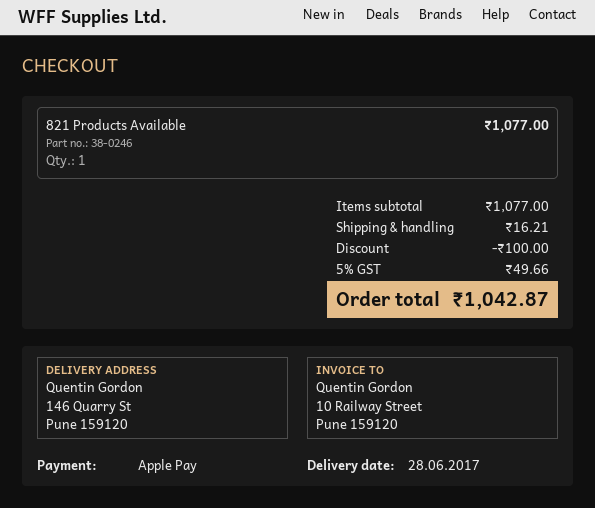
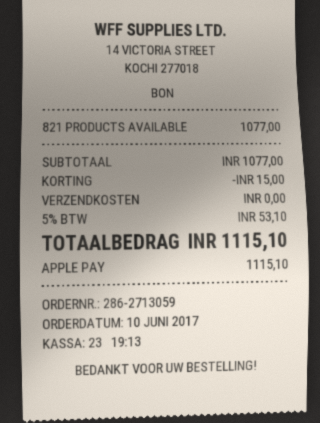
discount: 100.00 -> 15.00
shipping: 16.21 -> 0.00
tax: 5% = 49.66 -> 5% = 53.10
total: 1042.87 -> 1115.10

